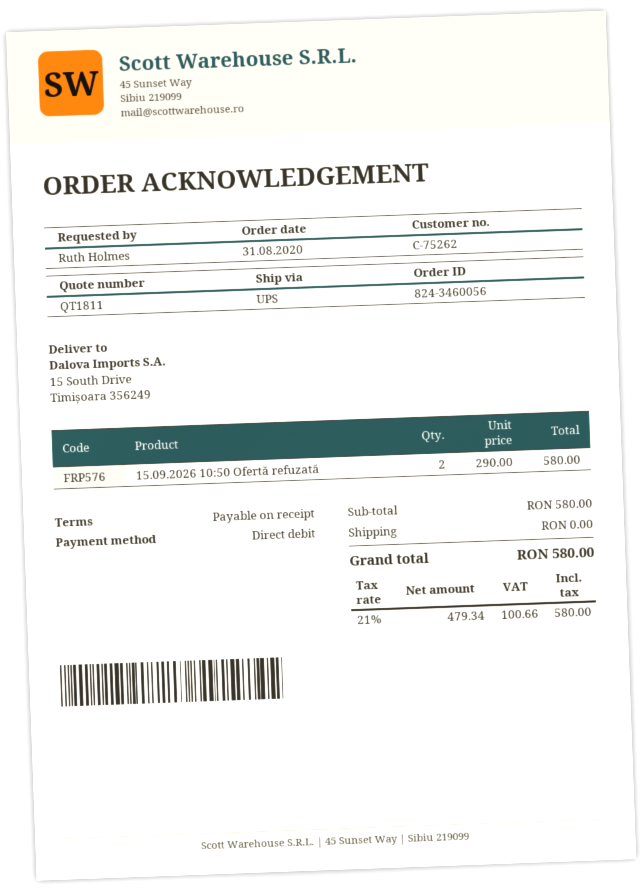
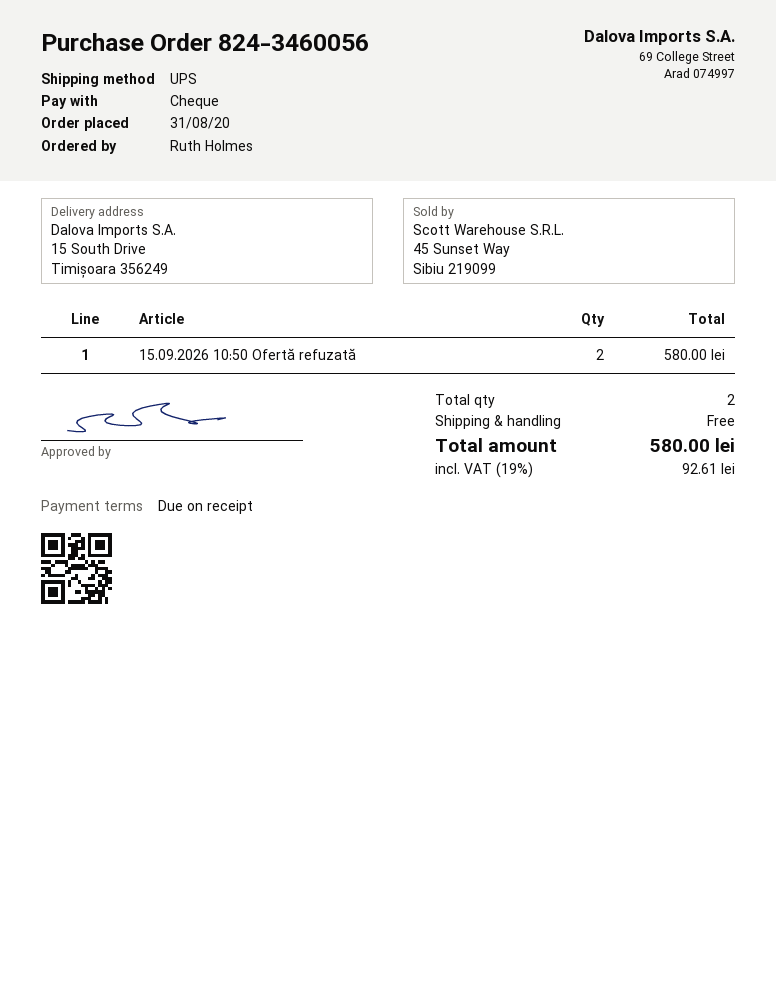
payment method: direct debit -> cheque
tax: 21% = 100.66 -> 19% = 92.61

